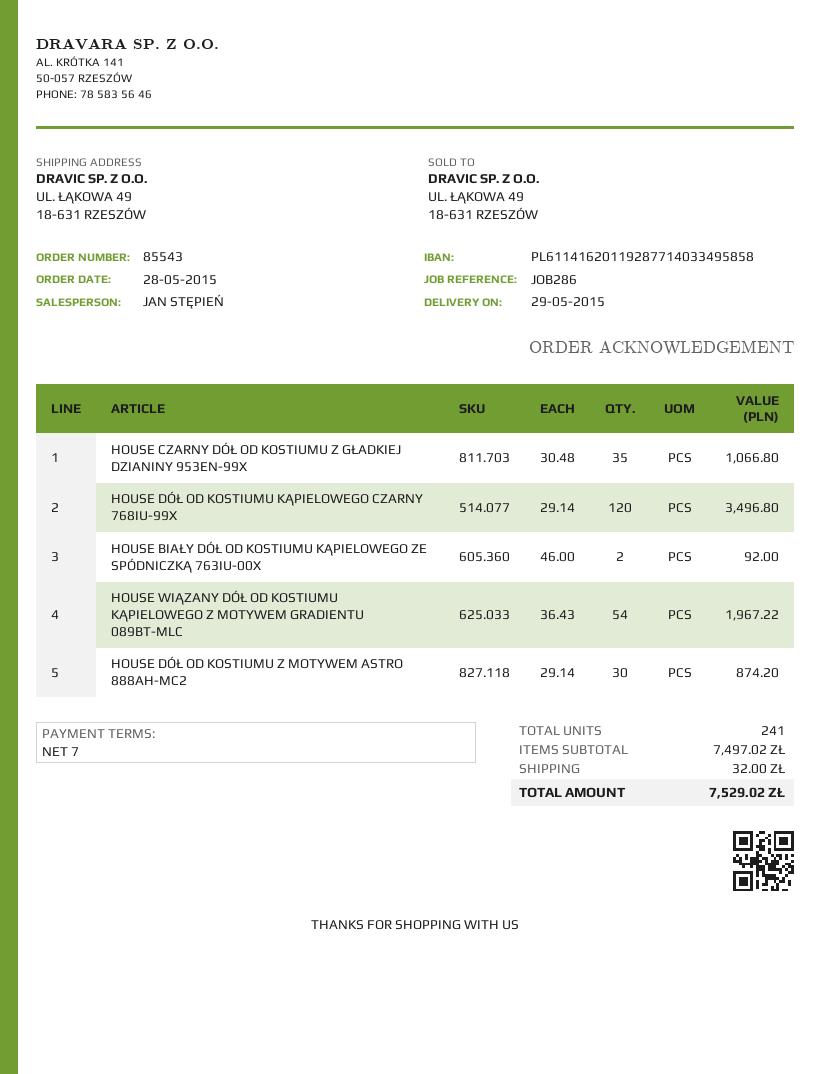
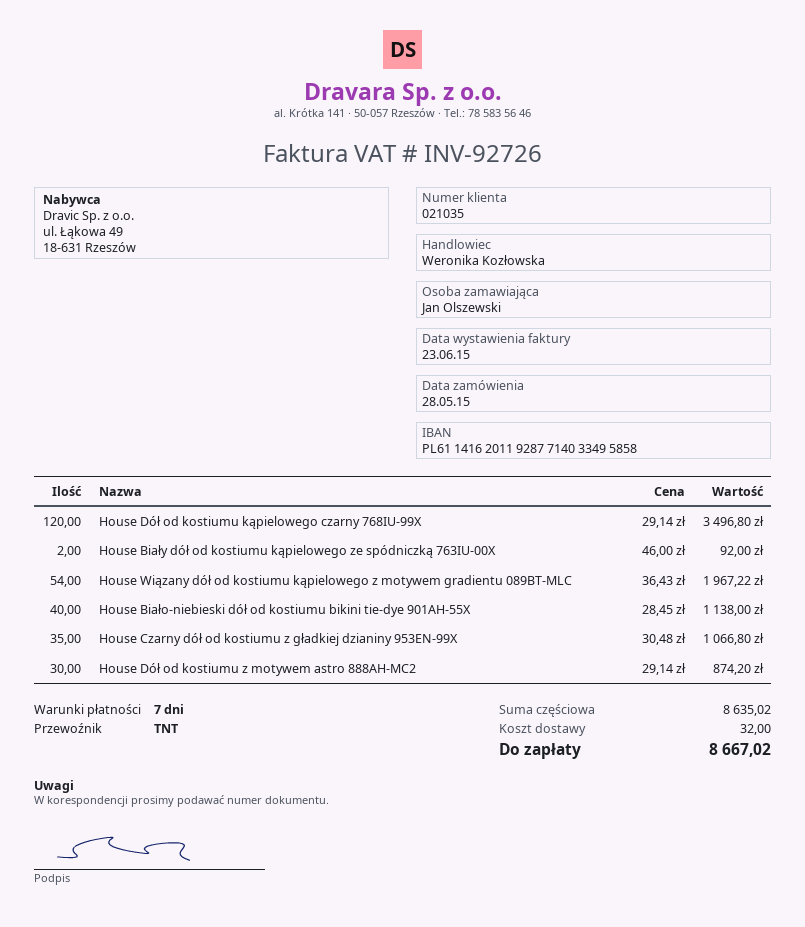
sales rep: JAN STĘPIEŃ -> Weronika Kozłowska
House Biało-niebieski dół od kostiumu bikini tie-dye 901AH-55X: none -> 40 x 28.45 = 1138.00
subtotal: 7497.02 -> 8635.02
total: 7529.02 -> 8667.02

